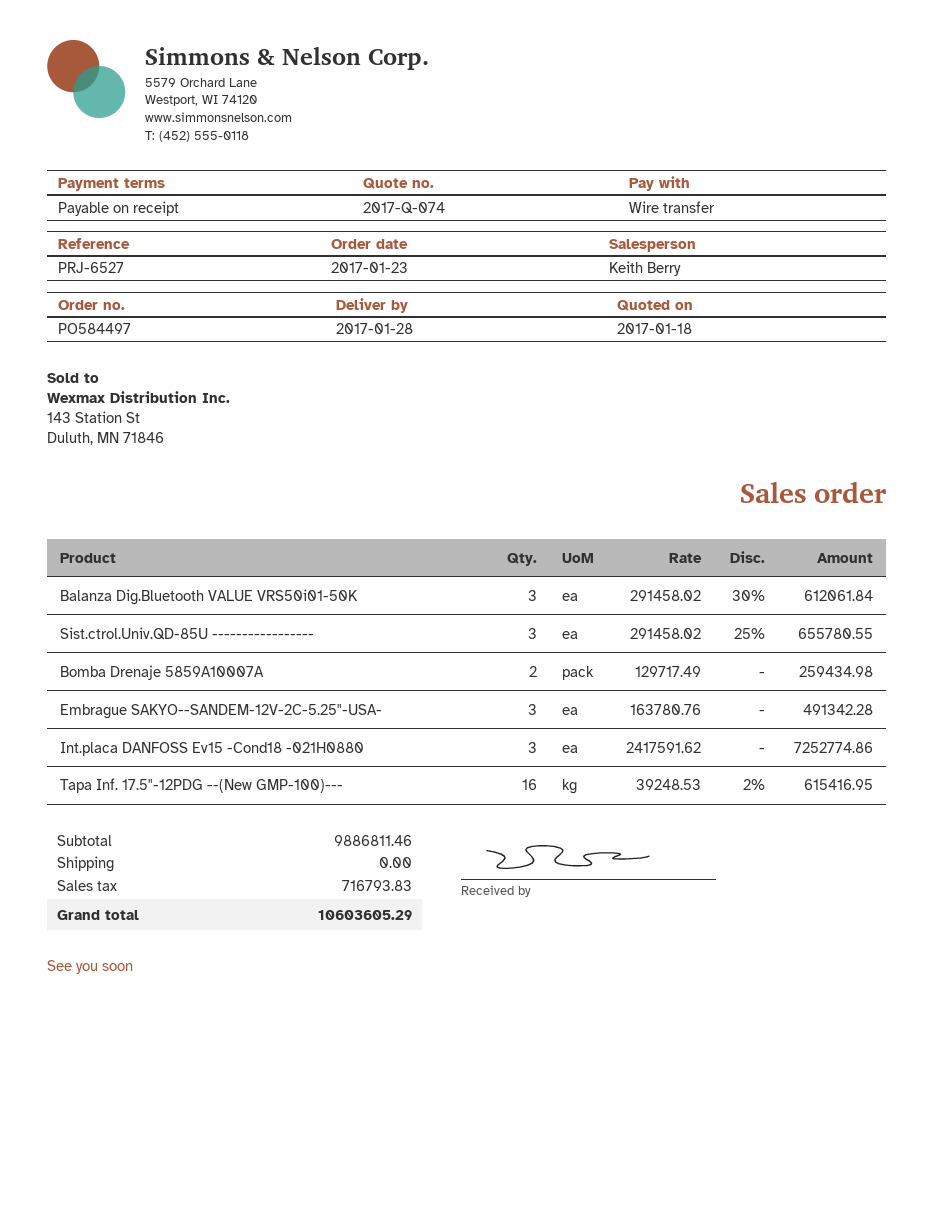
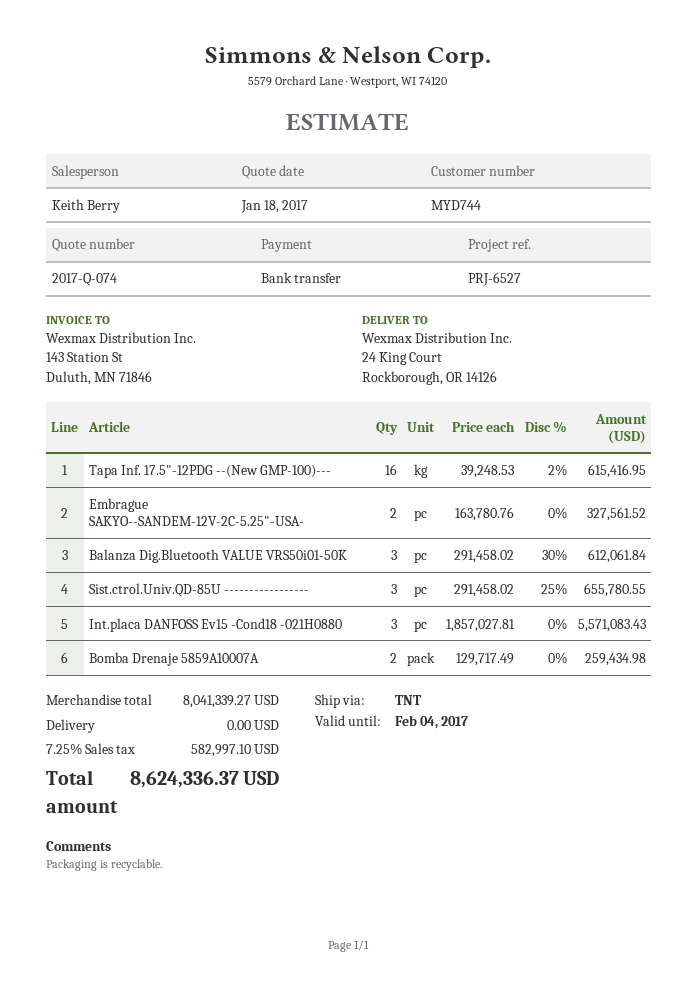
Embrague SAKYO--SANDEM-12V-2C-5.25"-USA-: 3 x 163780.76 = 491342.28 -> 2 x 163780.76 = 327561.52
Int.placa DANFOSS Ev15 -Cond18 -021H0880: 3 x 2417591.62 = 7252774.86 -> 3 x 1857027.81 = 5571083.43
subtotal: 9886811.46 -> 8041339.27
tax: 716793.83 -> 582997.10
total: 10603605.29 -> 8624336.37

